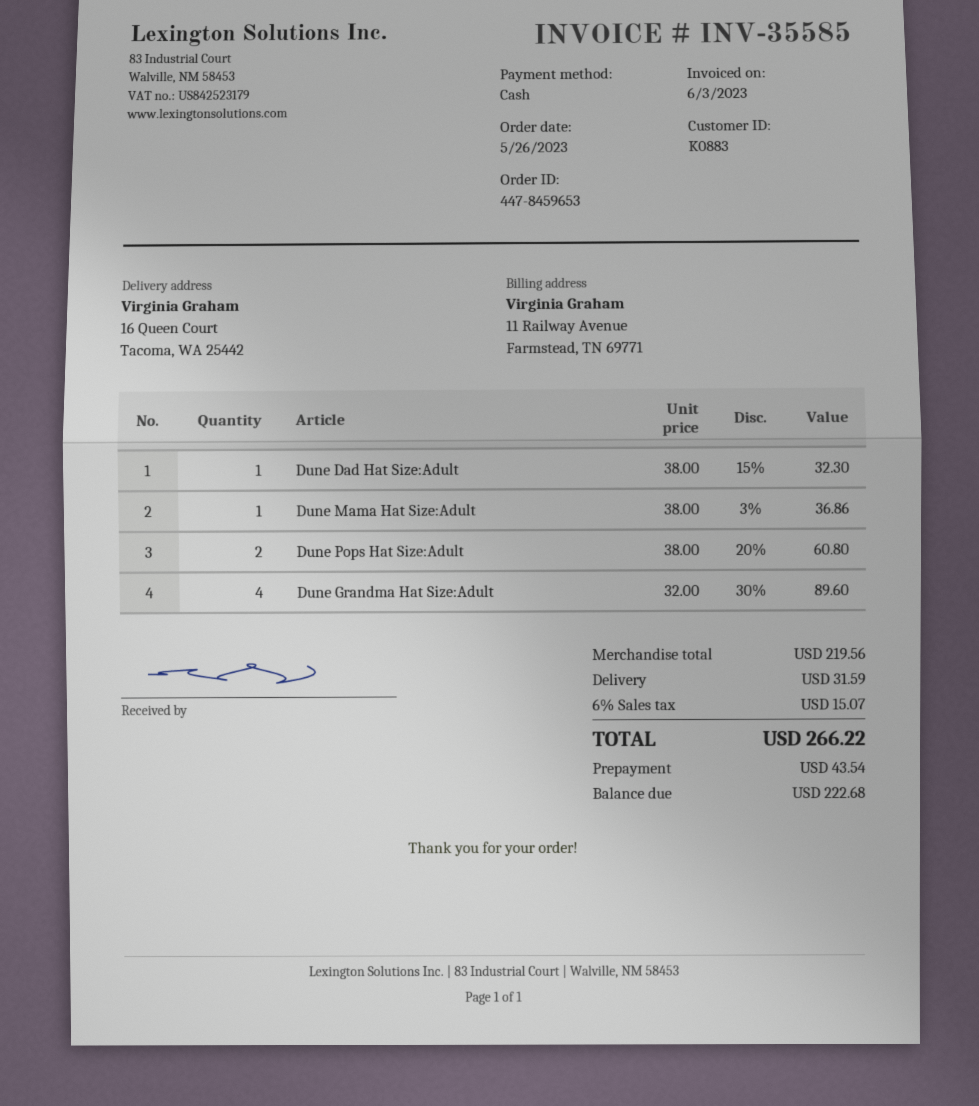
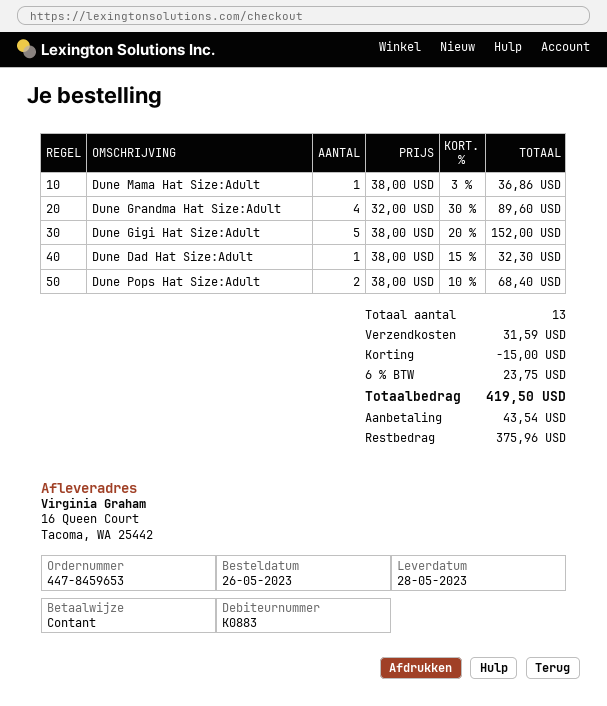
Dune Pops Hat Size:Adult: 2 x 38.00 - 20% = 60.80 -> 2 x 38.00 - 10% = 68.40
Dune Gigi Hat Size:Adult: none -> 5 x 38.00 - 20% = 152.00
discount: none -> 15.00
tax: 6% = 15.07 -> 6% = 23.75
total: 266.22 -> 419.50
balance: 222.68 -> 375.96

